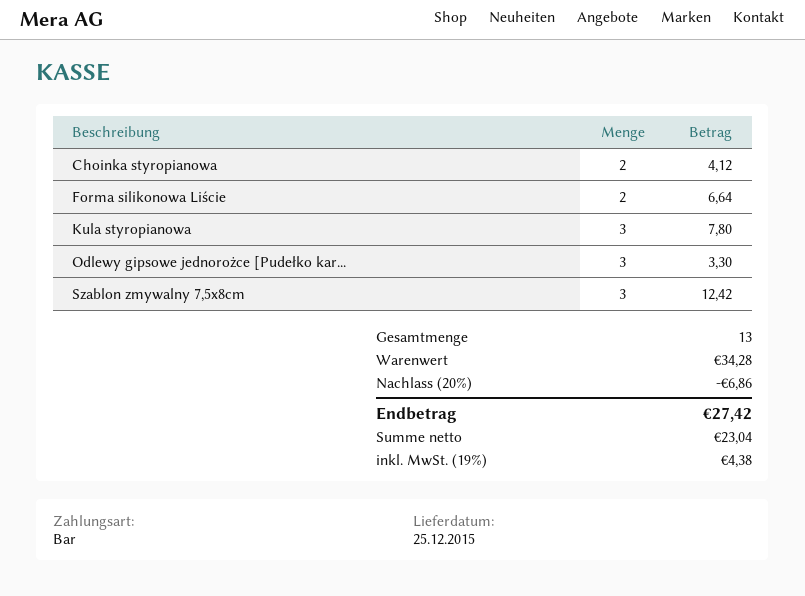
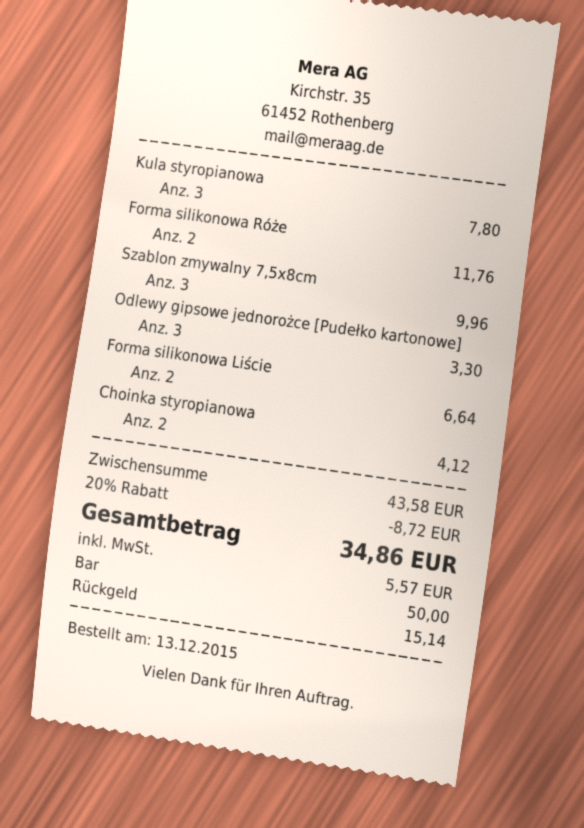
Szablon zmywalny 7,5x8cm: 3 for 12.42 -> 3 for 9.96
Forma silikonowa Róże: none -> 2 for 11.76
subtotal: 34.28 -> 43.58
discount: 20% = 6.86 -> 20% = 8.72
tax: 4.38 -> 5.57
total: 27.42 -> 34.86

